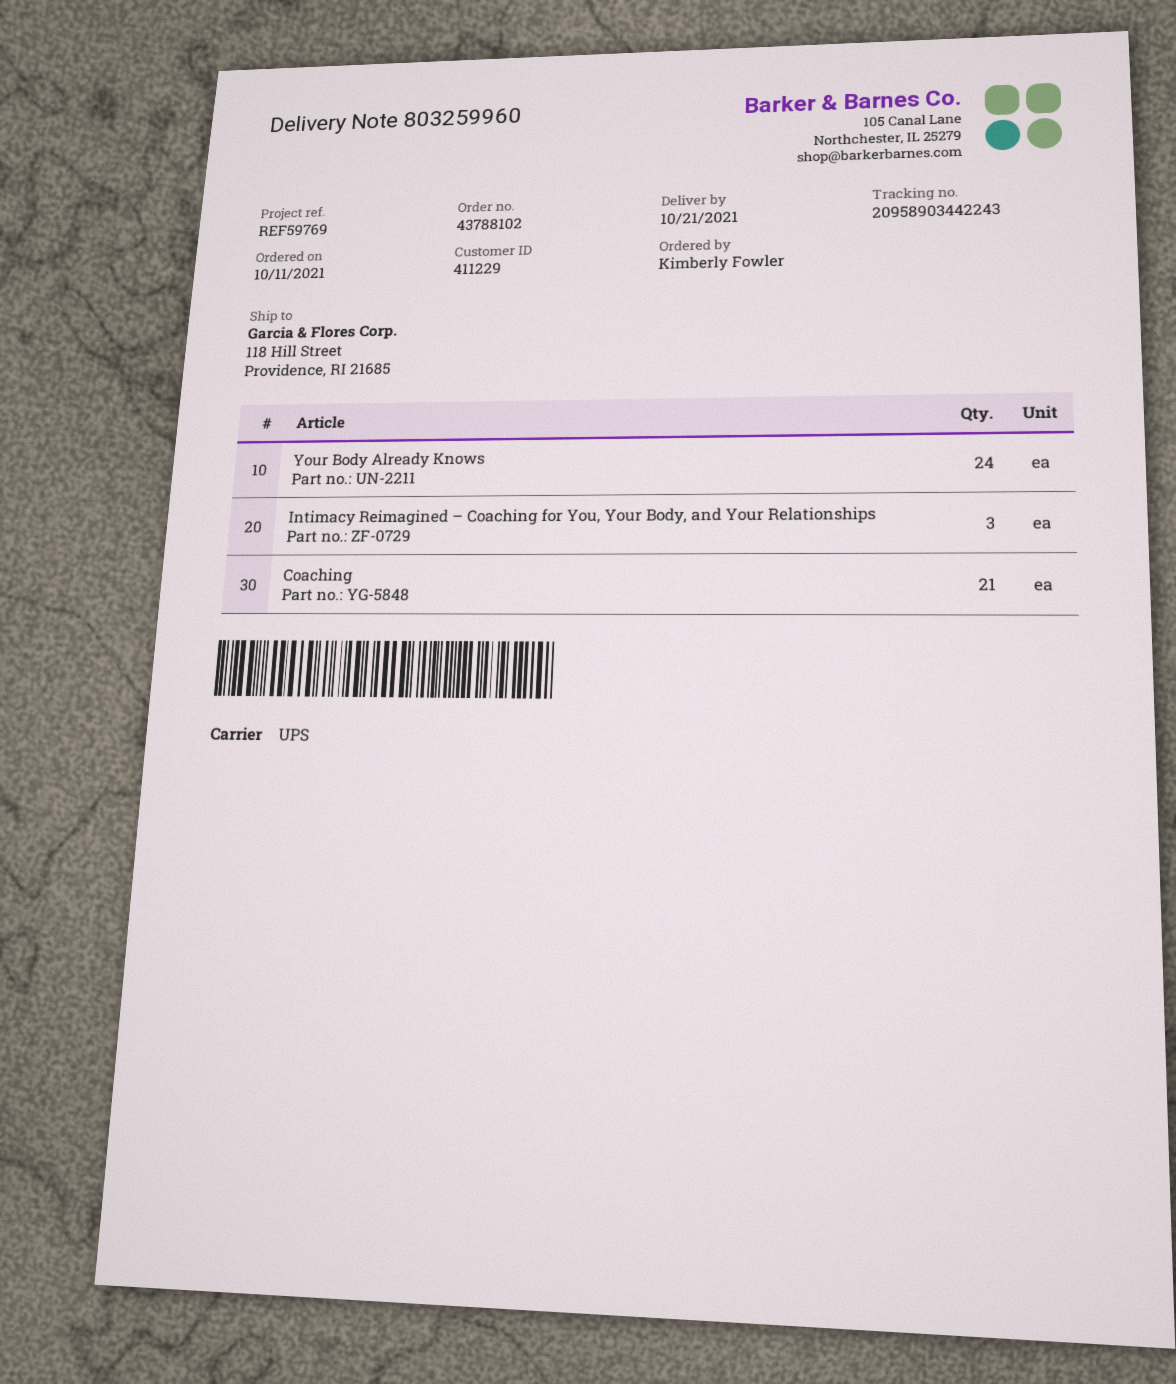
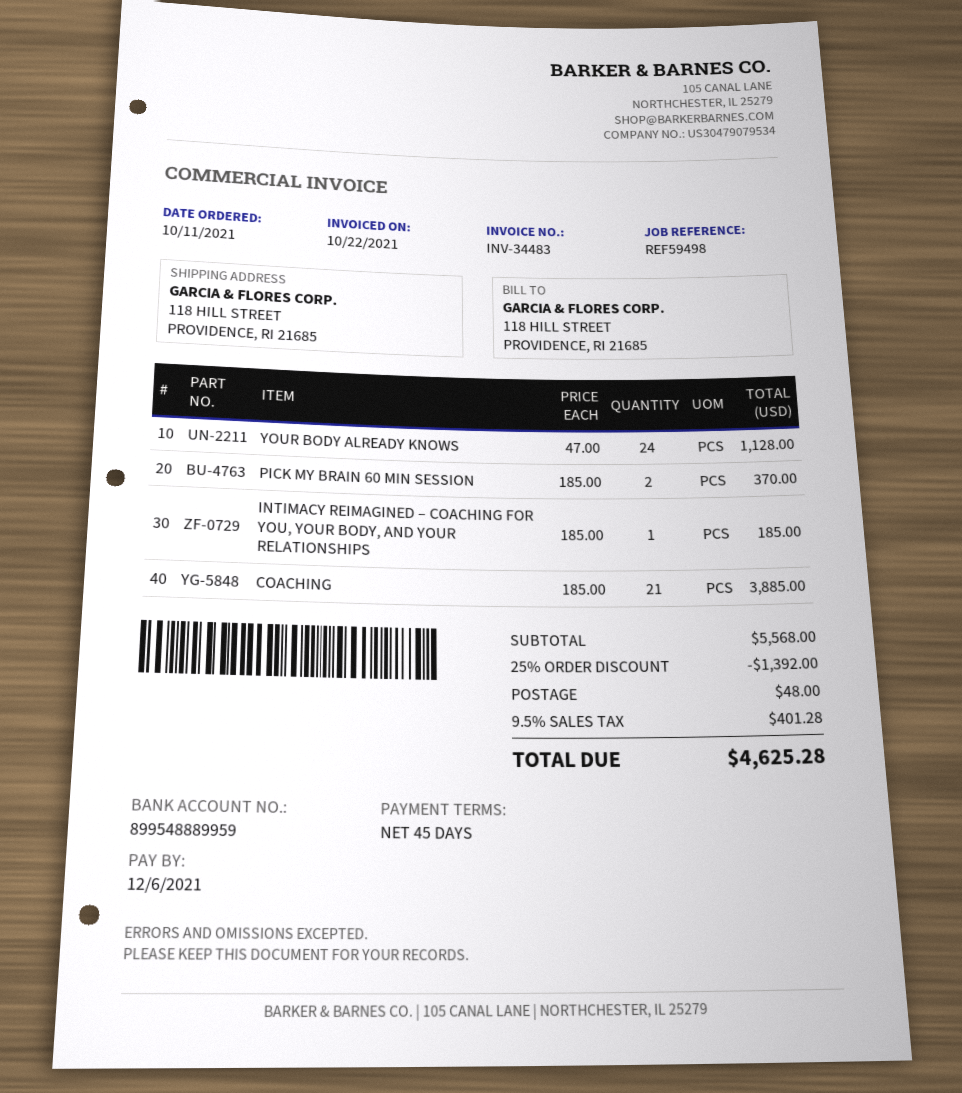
reference: REF59769 -> REF59498
Intimacy Reimagined – Coaching for You, Your Body, and Your Relationships: 3 -> 1
PICK MY BRAIN 60 MIN SESSION: none -> 2

